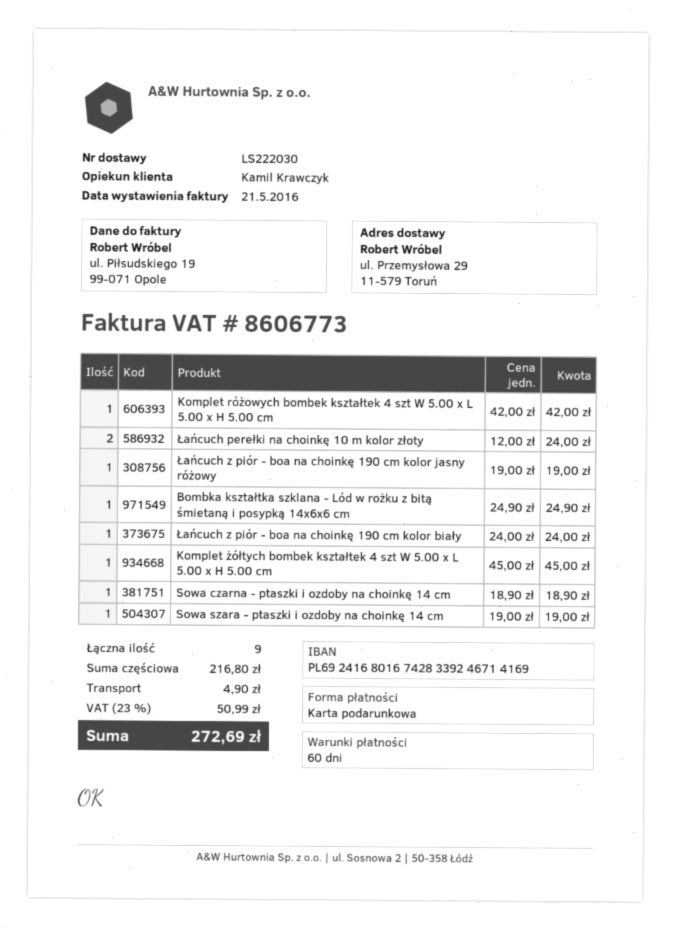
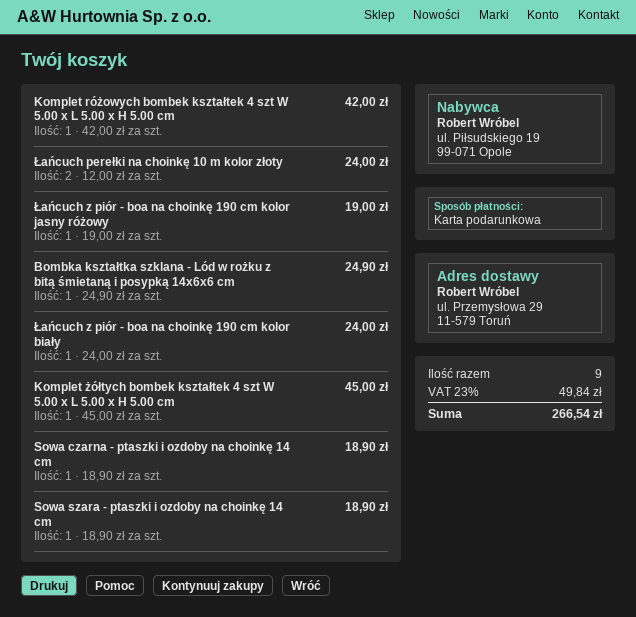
Sowa szara - ptaszki i ozdoby na choinkę 14 cm: 1 x 19.00 = 19.00 -> 1 x 18.90 = 18.90
shipping: 4.90 -> none
tax: 23% = 50.99 -> 23% = 49.84
total: 272.69 -> 266.54

